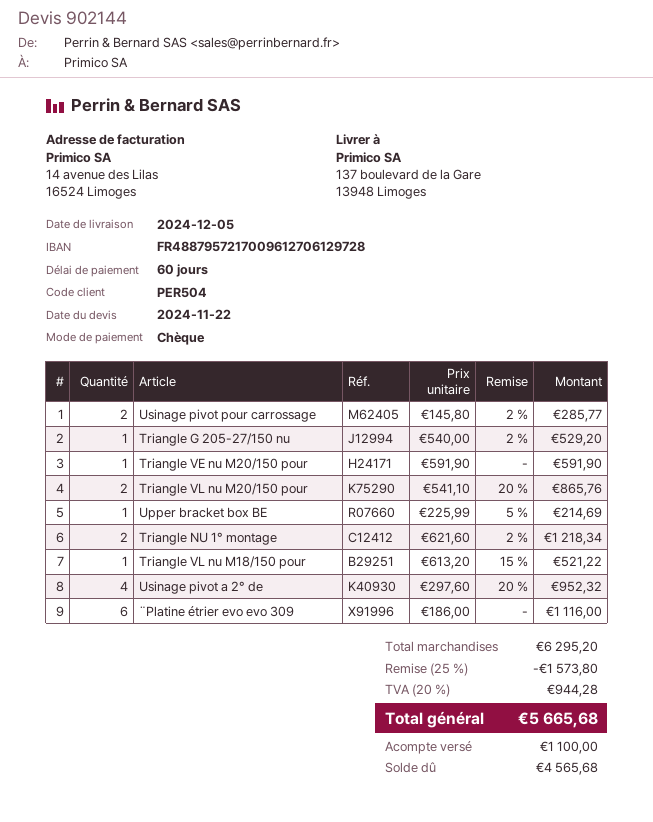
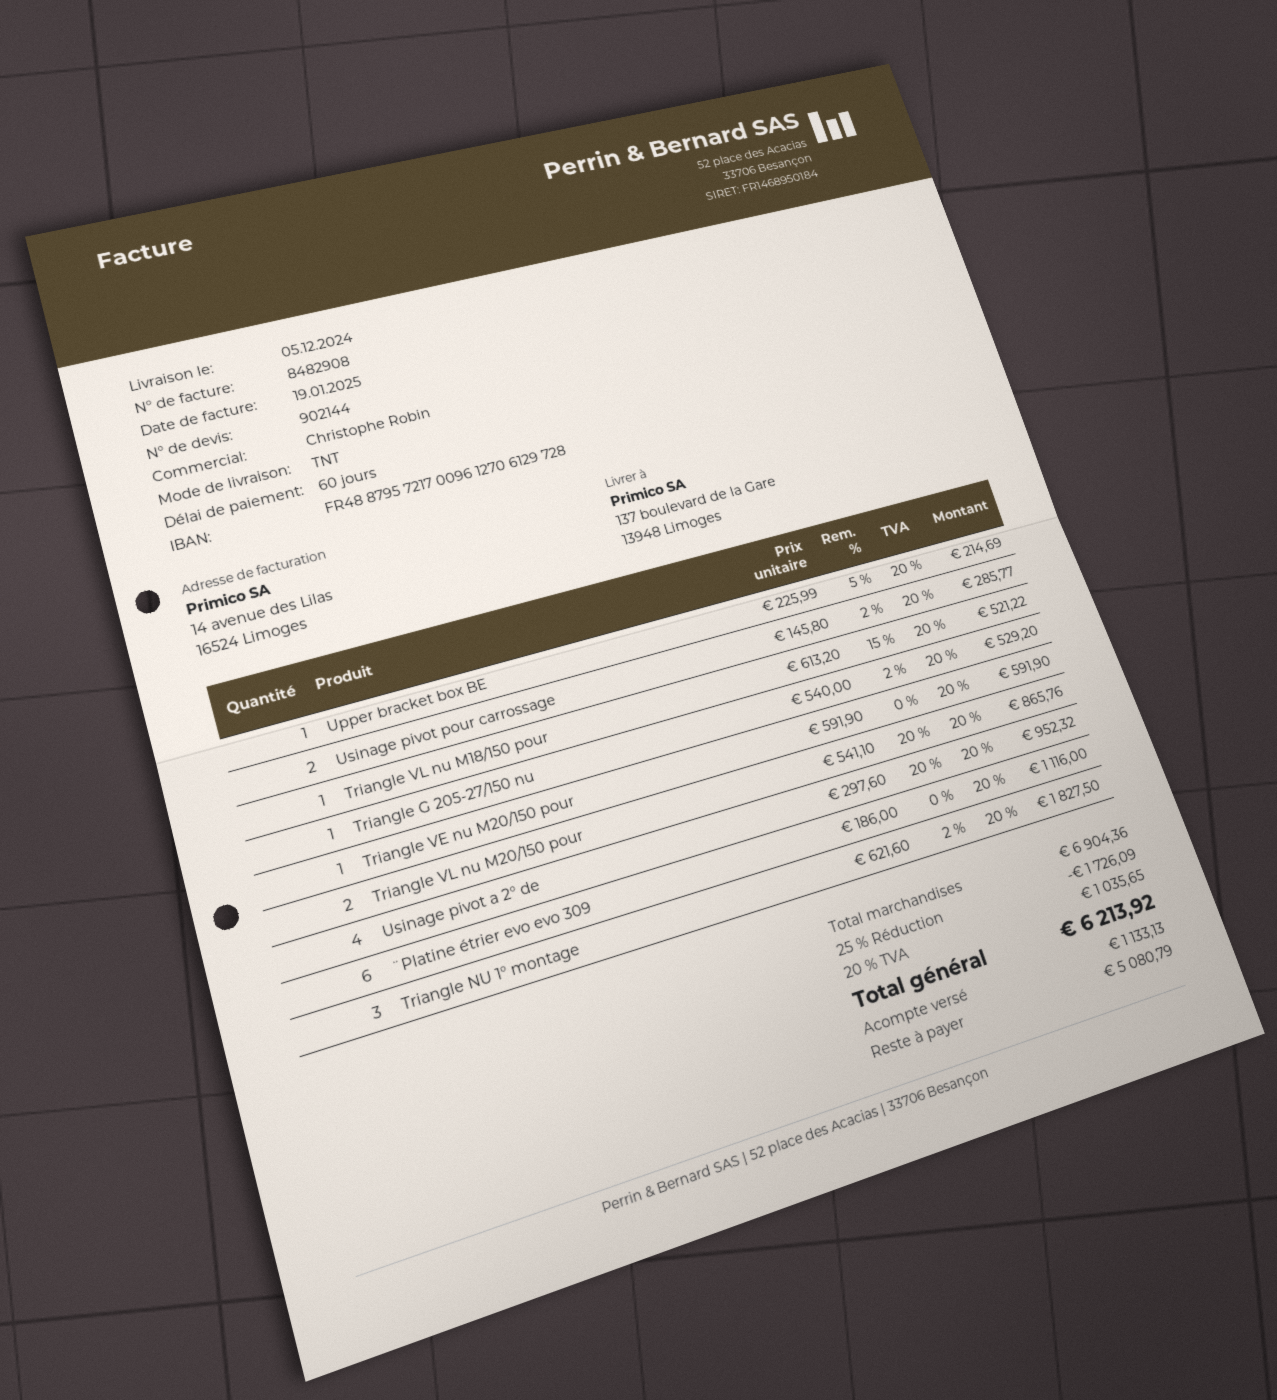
Triangle NU 1° montage: 2 x 621.60 - 2% = 1218.34 -> 3 x 621.60 - 2% = 1827.50
subtotal: 6295.20 -> 6904.36
discount: 25% = 1573.80 -> 25% = 1726.09
tax: 20% = 944.28 -> 20% = 1035.65
total: 5665.68 -> 6213.92
deposit: 1100.00 -> 1133.13
balance: 4565.68 -> 5080.79

